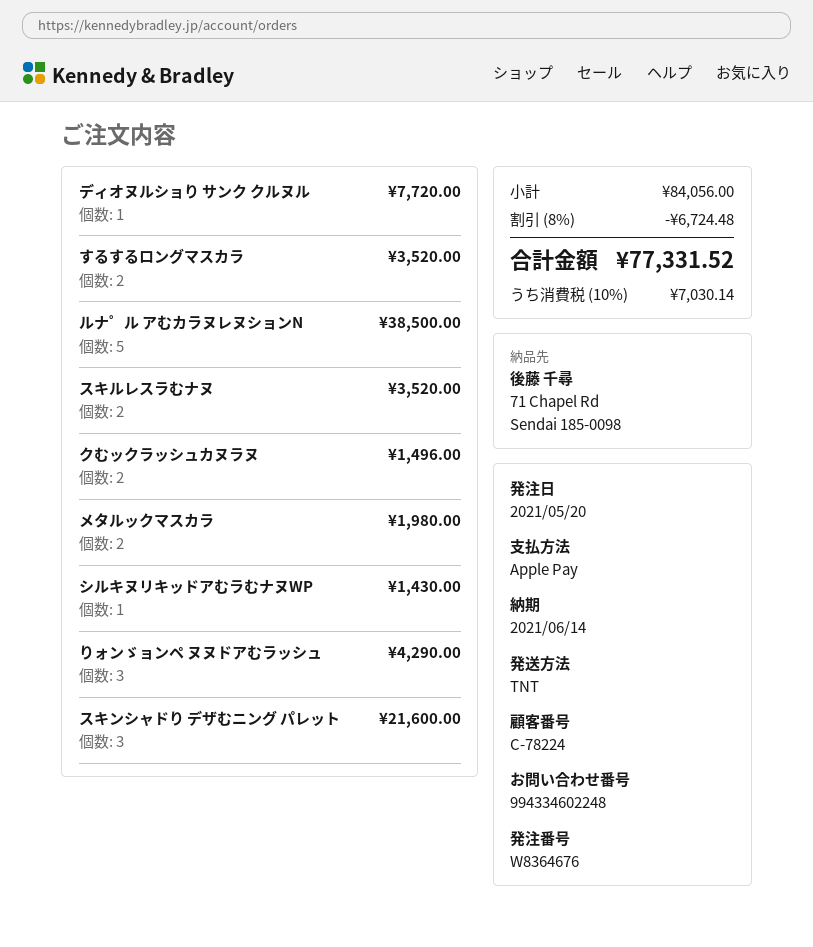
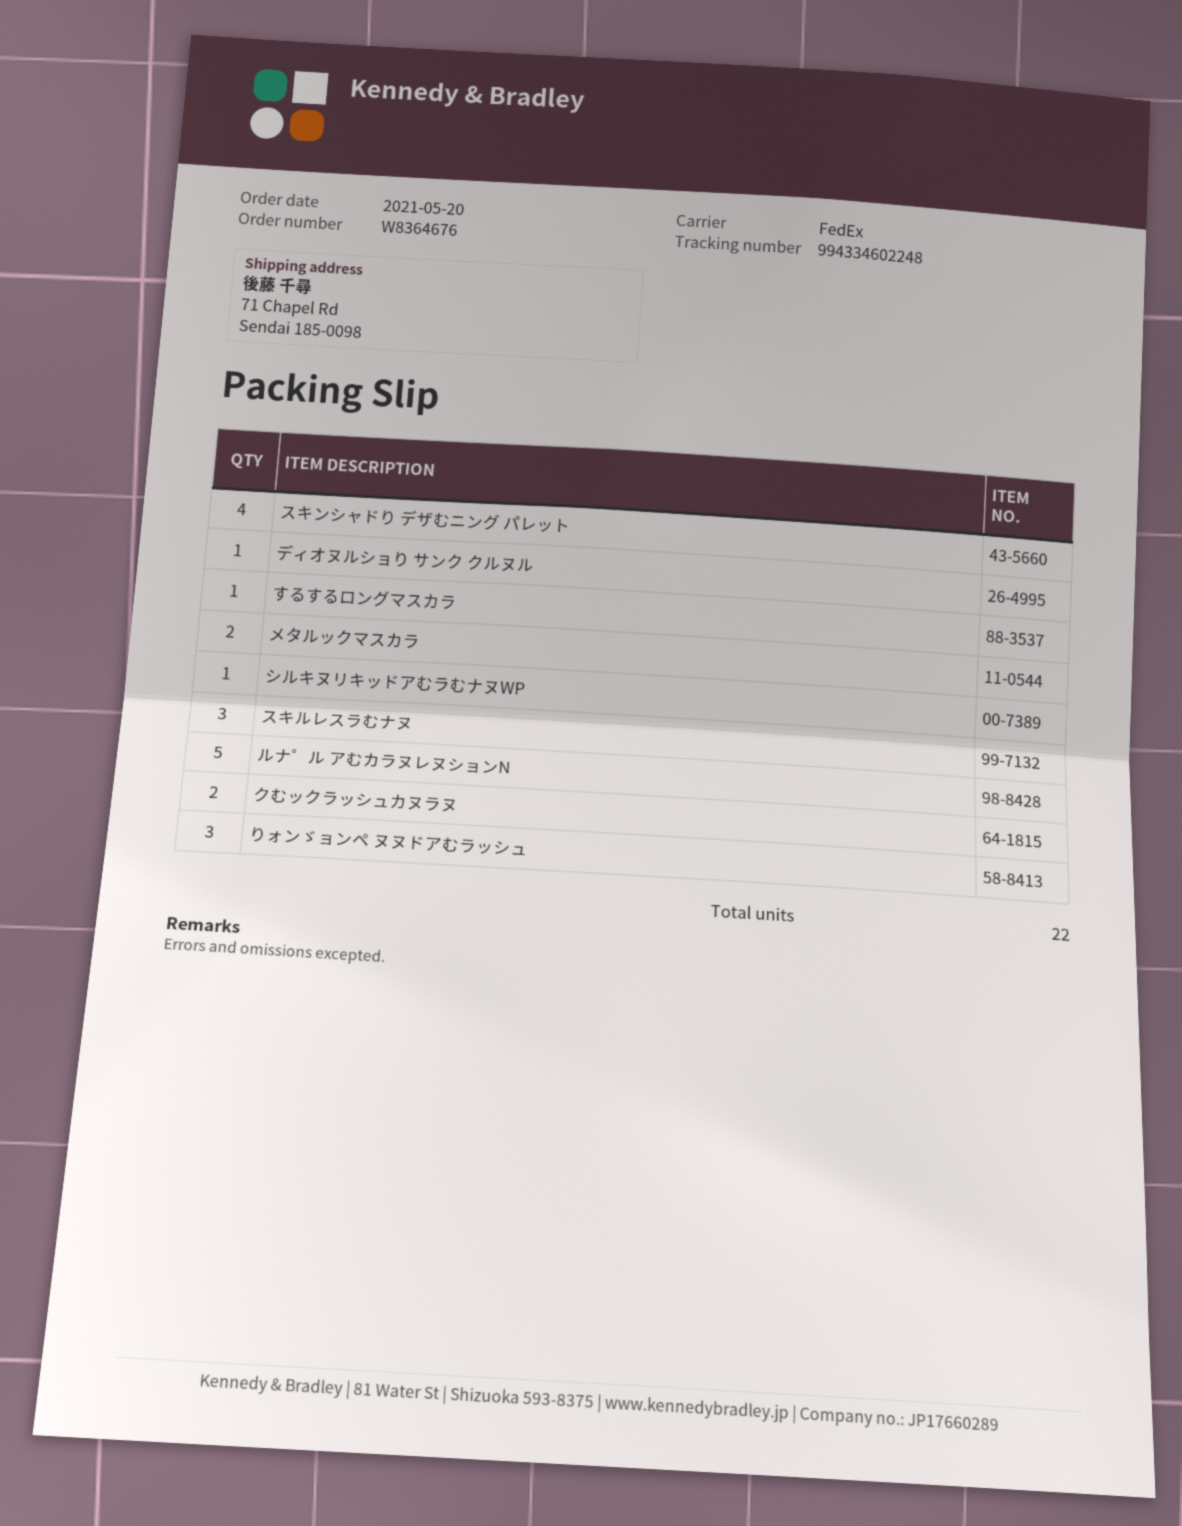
shipping method: TNT -> FedEx
するするロングマスカラ: 2 -> 1
スキルレスラむナヌ: 2 -> 3
スキンシャドり デザむニング パレット: 3 -> 4

